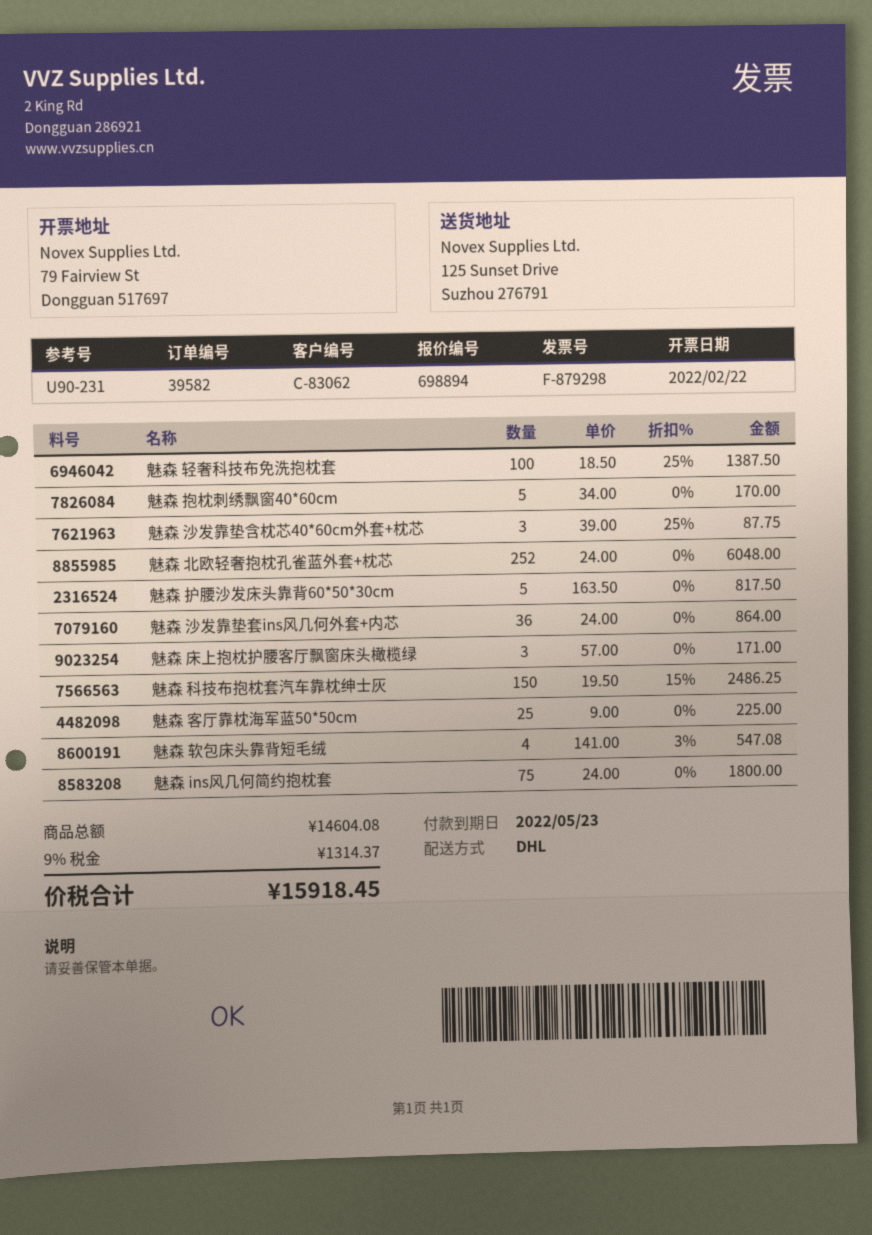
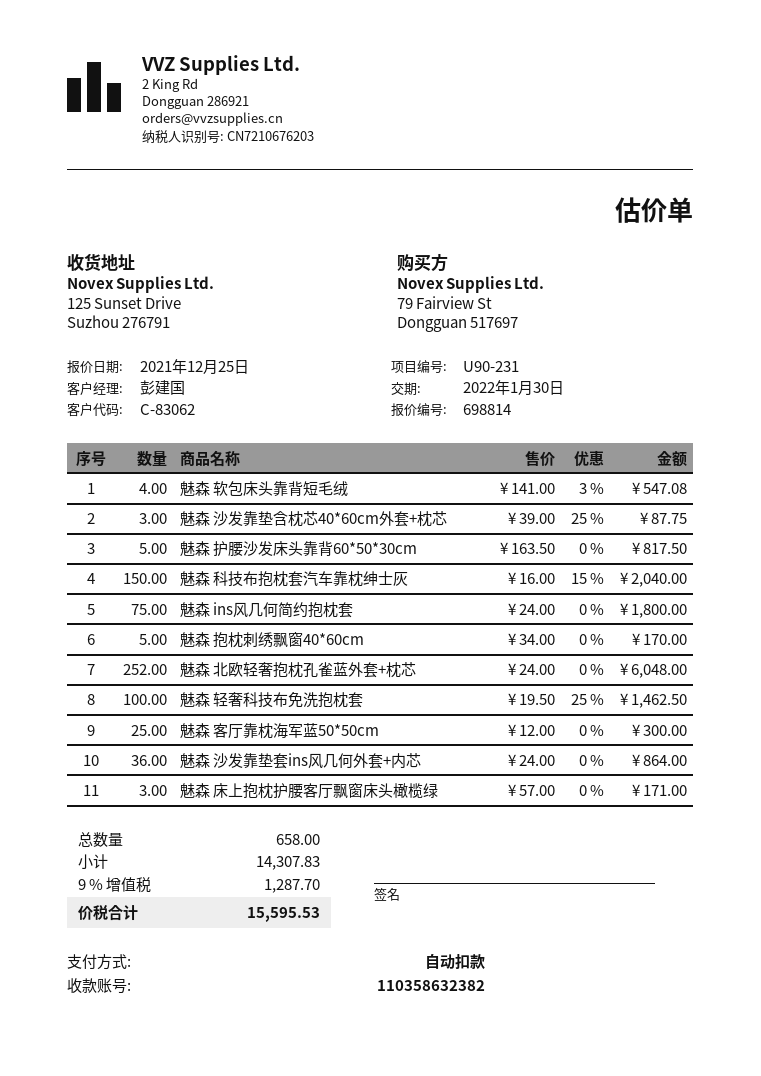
quote number: 698894 -> 698814
魅森 轻奢科技布免洗抱枕套: 100 x 18.50 - 25% = 1387.50 -> 100 x 19.50 - 25% = 1462.50
魅森 科技布抱枕套汽车靠枕绅士灰: 150 x 19.50 - 15% = 2486.25 -> 150 x 16.00 - 15% = 2040.00
魅森 客厅靠枕海军蓝50*50cm: 25 x 9.00 = 225.00 -> 25 x 12.00 = 300.00
subtotal: 14604.08 -> 14307.83
tax: 9% = 1314.37 -> 9% = 1287.70
total: 15918.45 -> 15595.53

